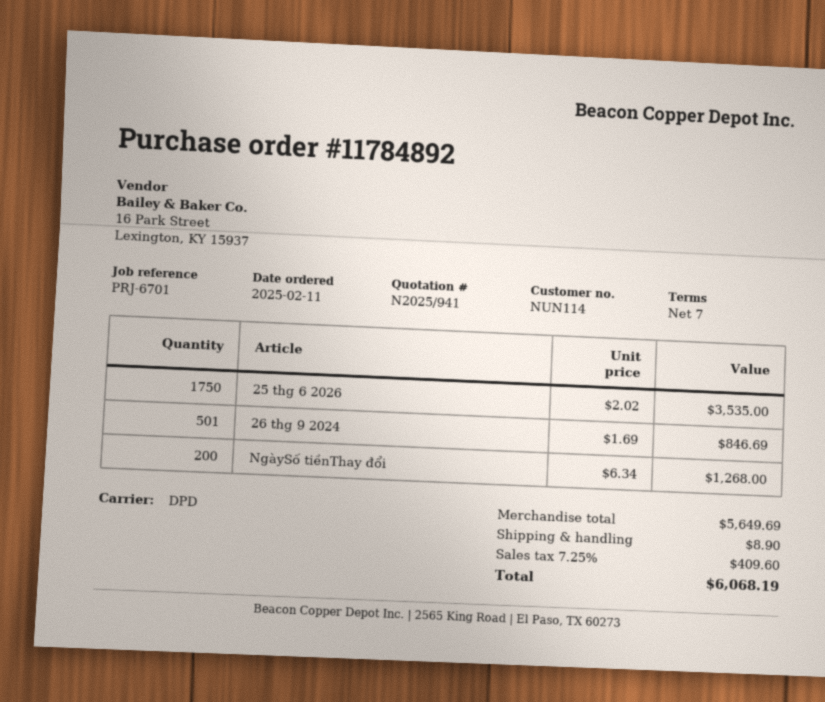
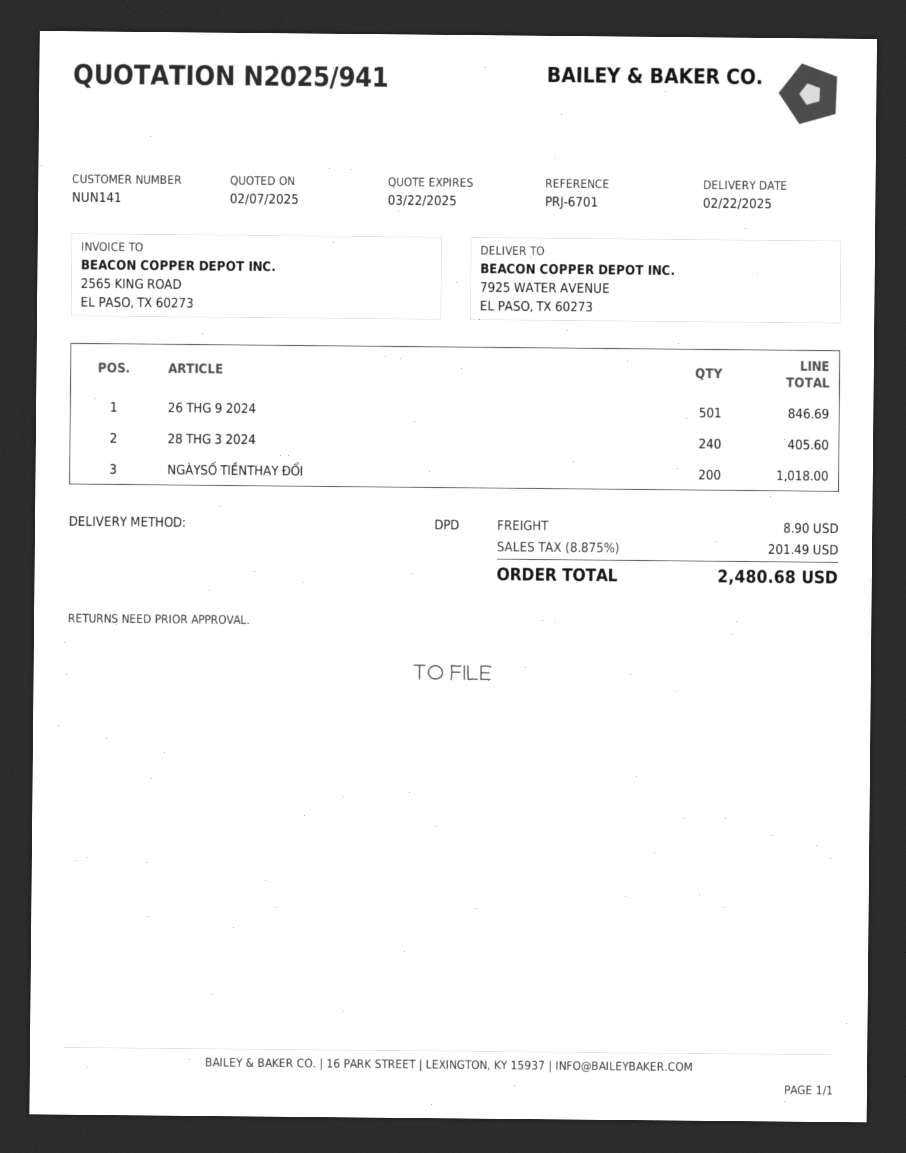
customer number: NUN114 -> NUN141
25 thg 6 2026: 1750 for 3535.00 -> none
NgàySố tiềnThay đổi: 200 for 1268.00 -> 200 for 1018.00
28 THG 3 2024: none -> 240 for 405.60
tax: 7.25% = 409.60 -> 8.875% = 201.49
total: 6068.19 -> 2480.68

